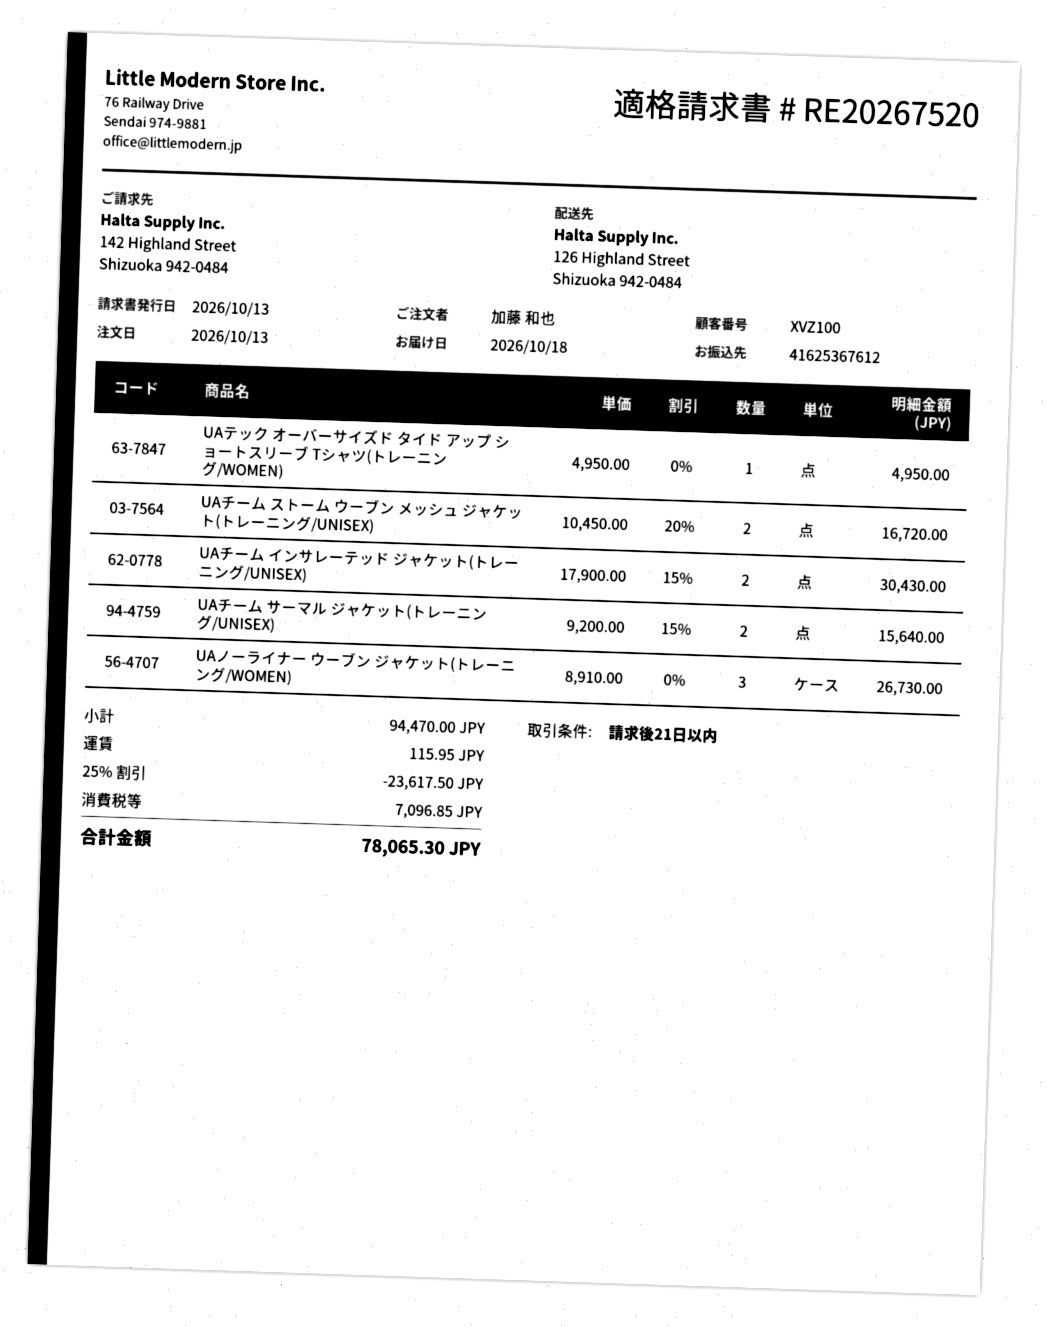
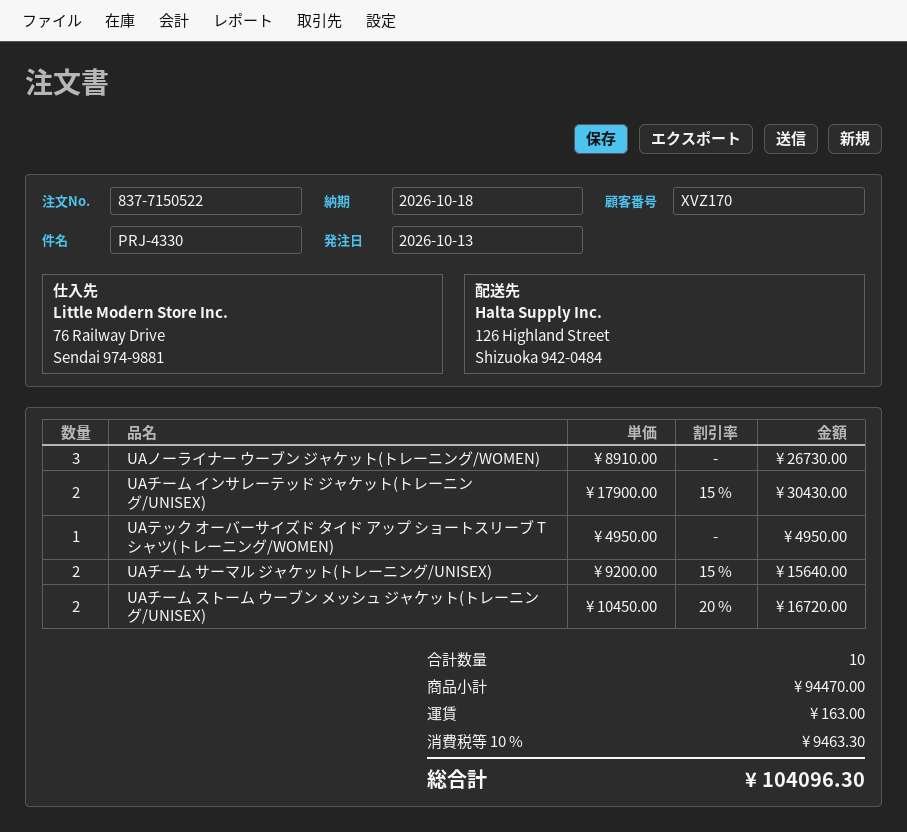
customer number: XVZ100 -> XVZ170
discount: 25% = 23617.50 -> none
shipping: 115.95 -> 163.00
tax: 7096.85 -> 9463.30
total: 78065.30 -> 104096.30

